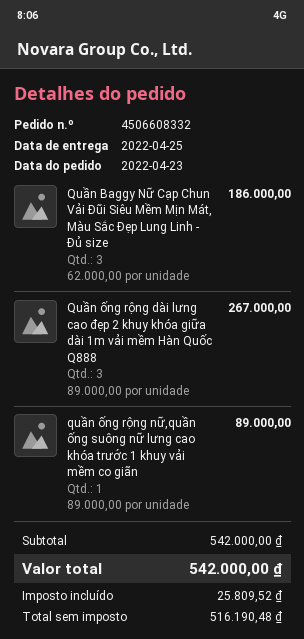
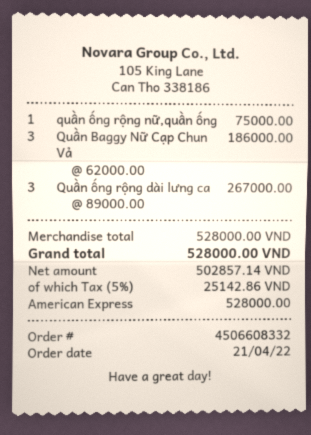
order date: 2022-04-23 -> 2022-04-21
quần ống rộng nữ,quần ống suông nữ lưng cao khóa trước 1 khuy vải mềm co giãn: 1 x 89000.00 = 89000.00 -> 1 x 75000.00 = 75000.00
subtotal: 542000.00 -> 528000.00
net: 516190.48 -> 502857.14
tax: 25809.52 -> 25142.86
total: 542000.00 -> 528000.00

